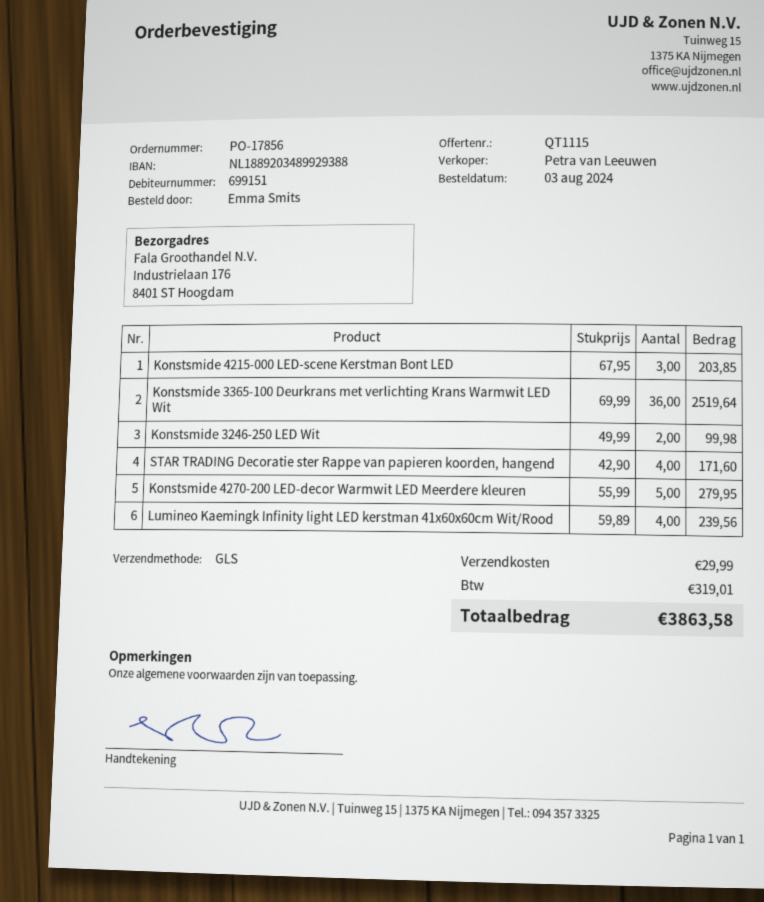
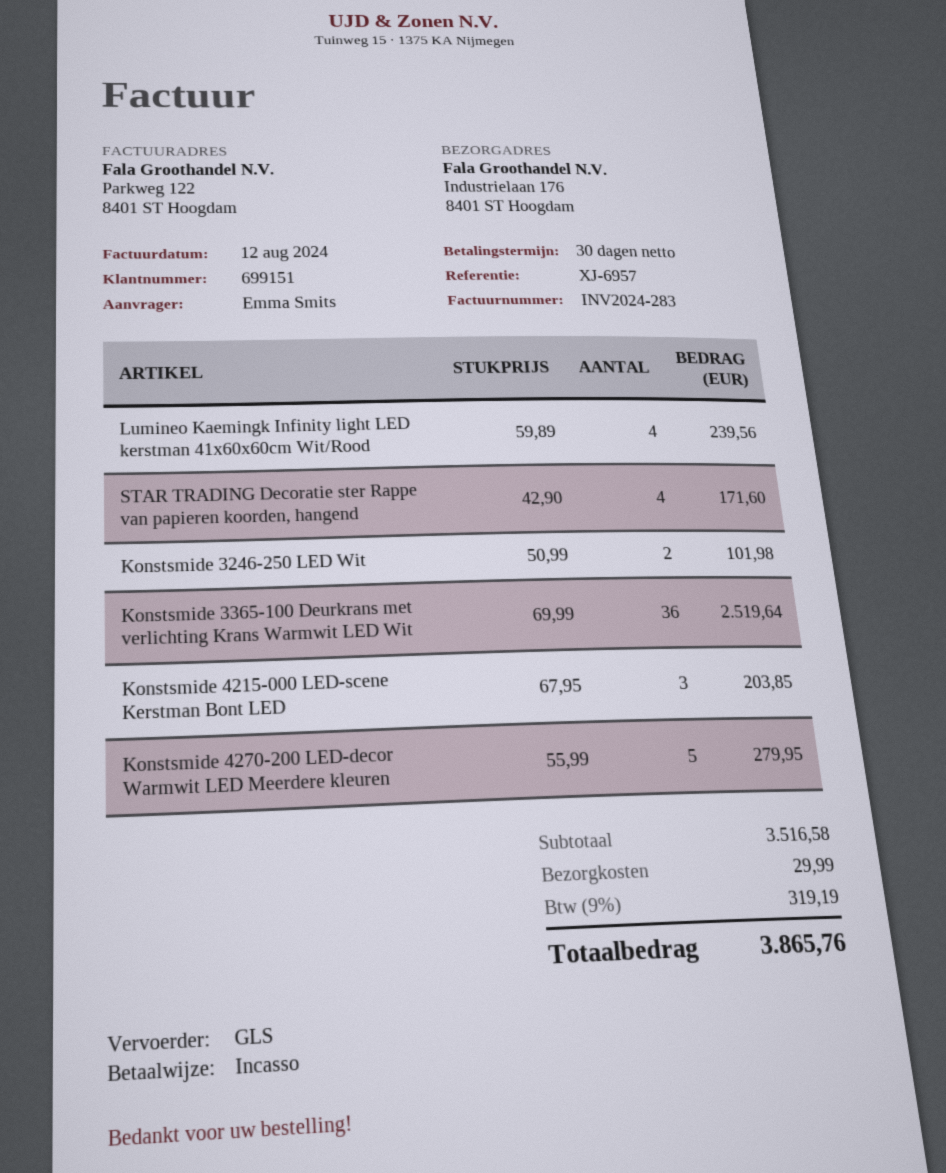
Konstsmide 3246-250 LED Wit: 2 x 49.99 = 99.98 -> 2 x 50.99 = 101.98
tax: 319.01 -> 319.19
total: 3863.58 -> 3865.76

